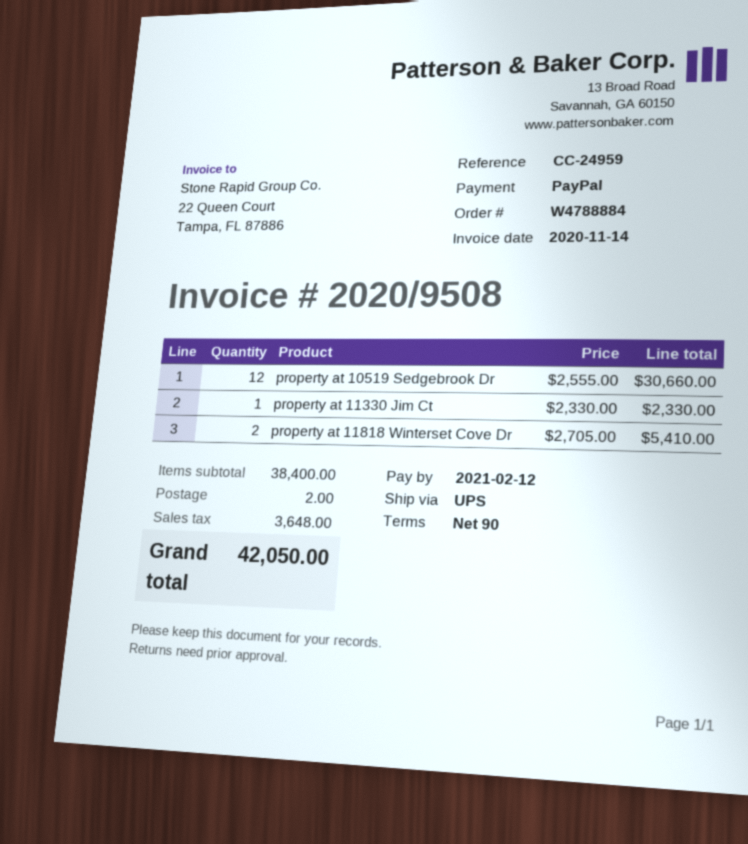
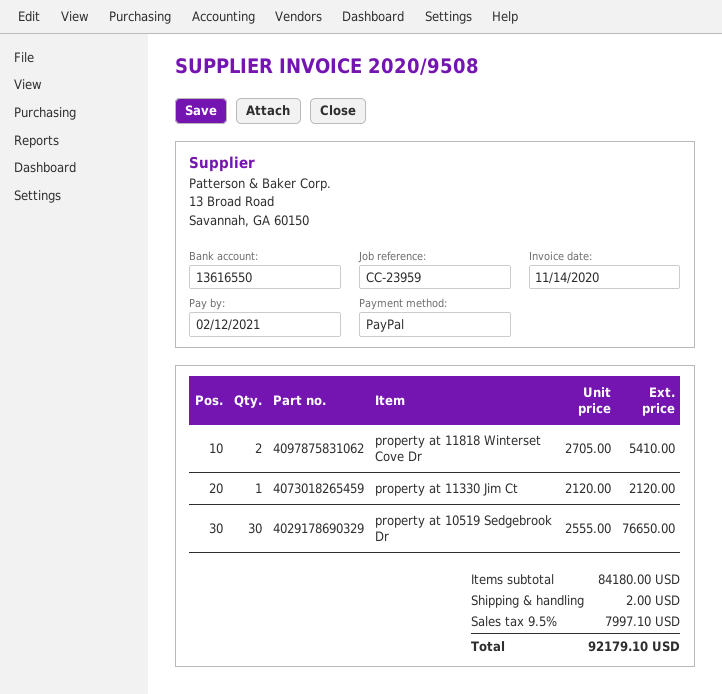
reference: CC-24959 -> CC-23959
property at 10519 Sedgebrook Dr: 12 x 2555.00 = 30660.00 -> 30 x 2555.00 = 76650.00
property at 11330 Jim Ct: 1 x 2330.00 = 2330.00 -> 1 x 2120.00 = 2120.00
subtotal: 38400.00 -> 84180.00
tax: 3648.00 -> 7997.10
total: 42050.00 -> 92179.10

